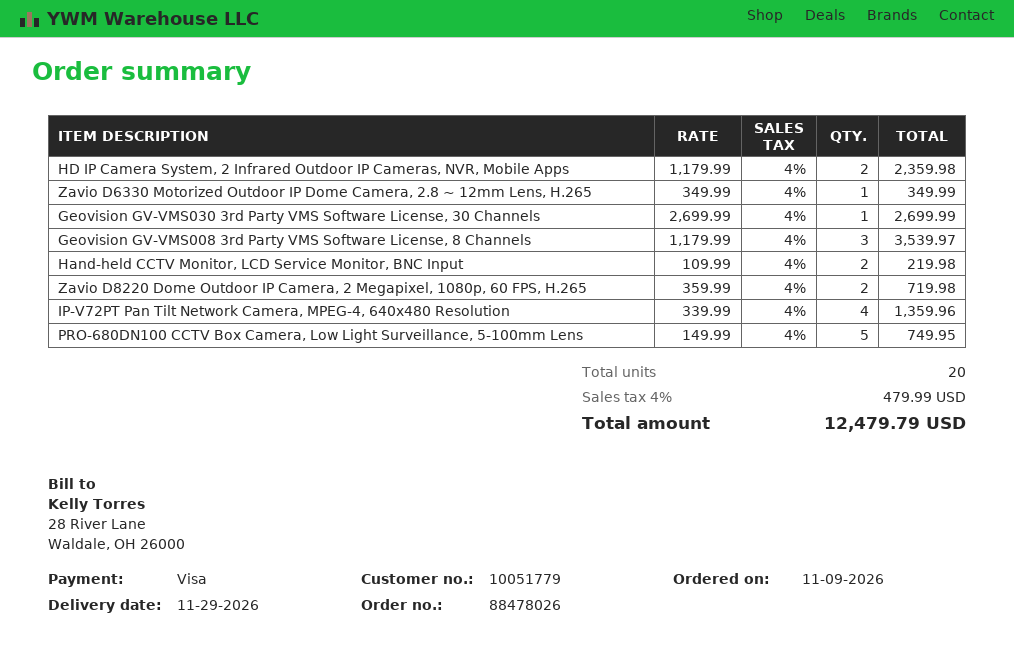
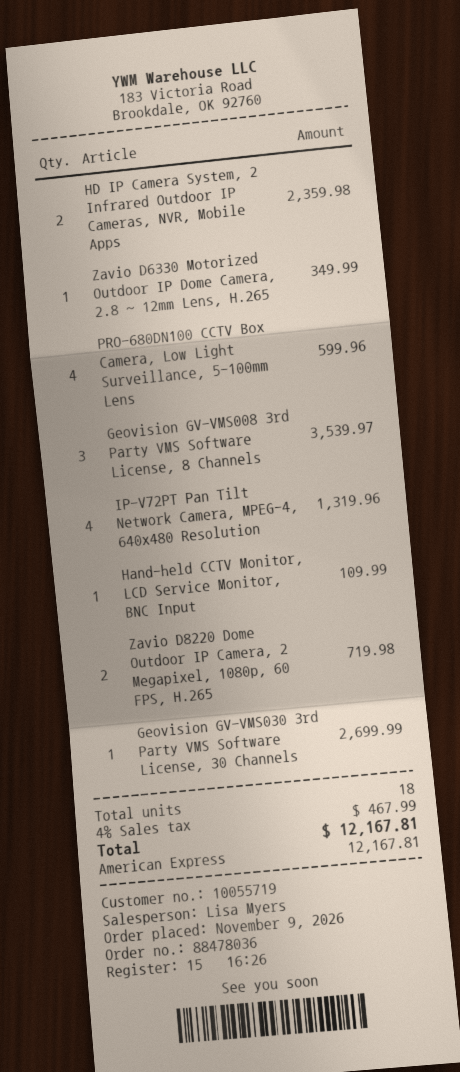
order number: 88478026 -> 88478036
customer number: 10051779 -> 10055719
payment method: Visa -> American Express
Hand-held CCTV Monitor, LCD Service Monitor, BNC Input: 2 for 219.98 -> 1 for 109.99
IP-V72PT Pan Tilt Network Camera, MPEG-4, 640x480 Resolution: 4 for 1359.96 -> 4 for 1319.96
PRO-680DN100 CCTV Box Camera, Low Light Surveillance, 5-100mm Lens: 5 for 749.95 -> 4 for 599.96
total quantity: 20 -> 18
tax: 4% = 479.99 -> 4% = 467.99
total: 12479.79 -> 12167.81

